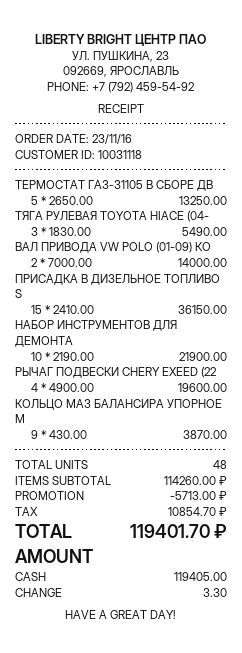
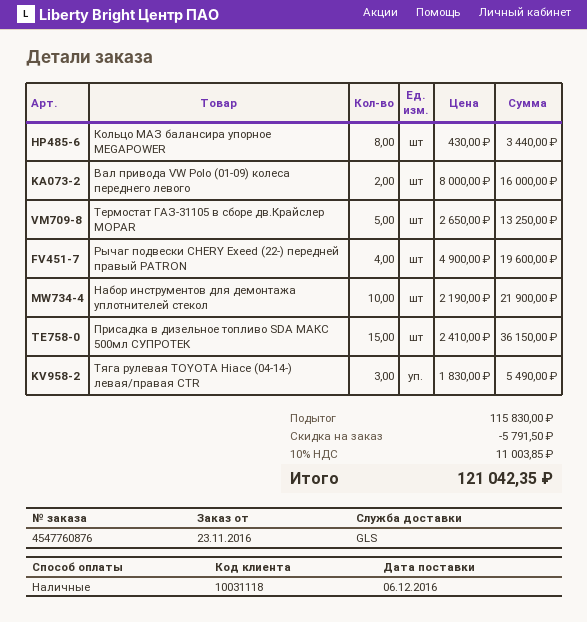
ВАЛ ПРИВОДА VW POLO (01-09) КО: 2 x 7000.00 = 14000.00 -> 2 x 8000.00 = 16000.00
КОЛЬЦО МАЗ БАЛАНСИРА УПОРНОЕ M: 9 x 430.00 = 3870.00 -> 8 x 430.00 = 3440.00
subtotal: 114260.00 -> 115830.00
discount: 5713.00 -> 5791.50
tax: 10854.70 -> 11003.85
total: 119401.70 -> 121042.35

